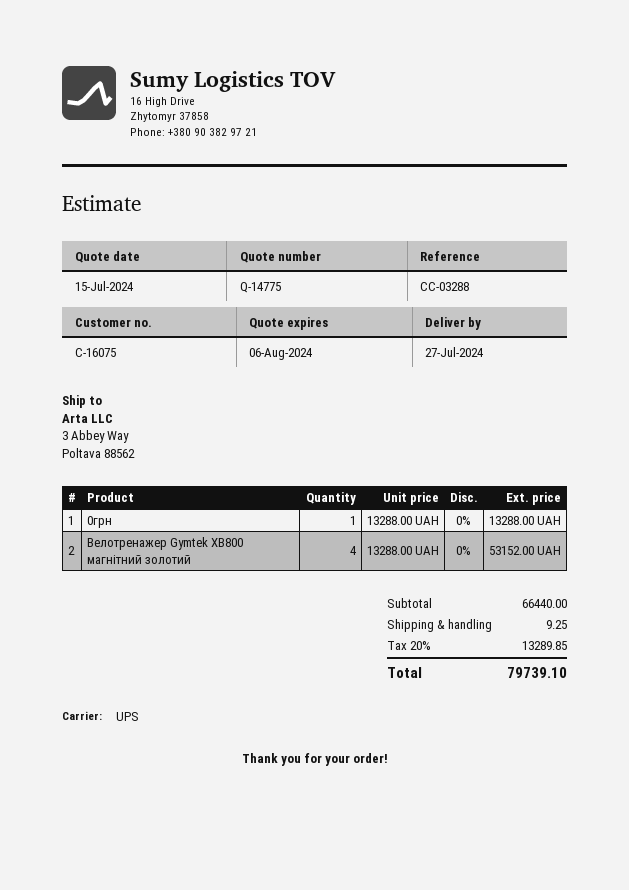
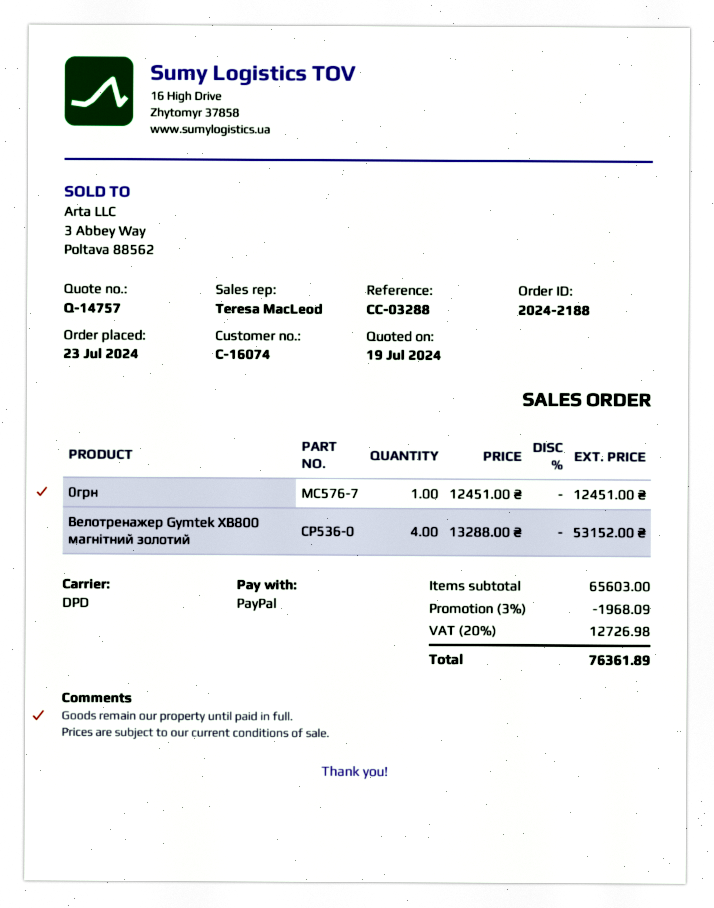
quote number: Q-14775 -> Q-14757
quote date: 2024-07-15 -> 2024-07-19
customer number: C-16075 -> C-16074
shipping method: UPS -> DPD
0грн: 1 x 13288.00 = 13288.00 -> 1 x 12451.00 = 12451.00
subtotal: 66440.00 -> 65603.00
discount: none -> 3% = 1968.09
shipping: 9.25 -> none
tax: 20% = 13289.85 -> 20% = 12726.98
total: 79739.10 -> 76361.89

